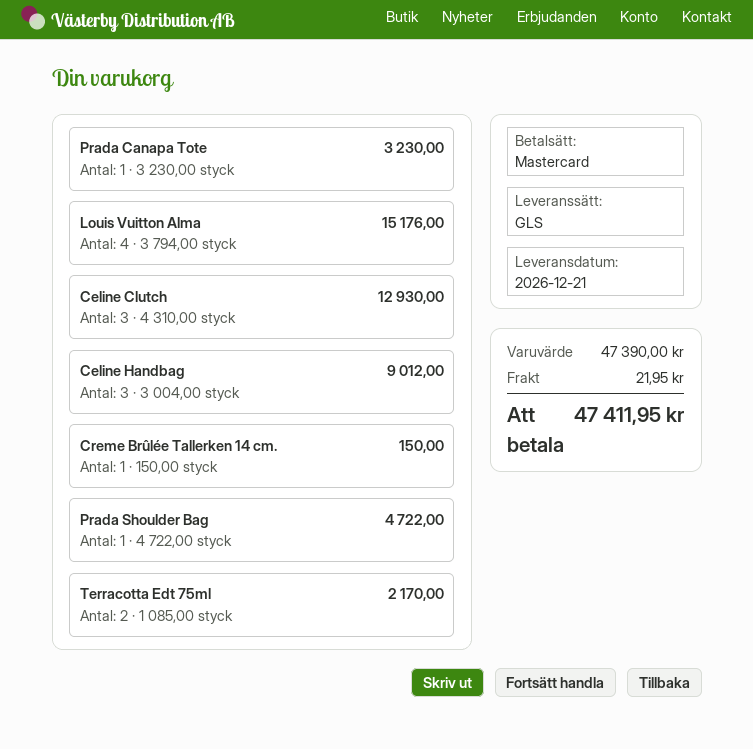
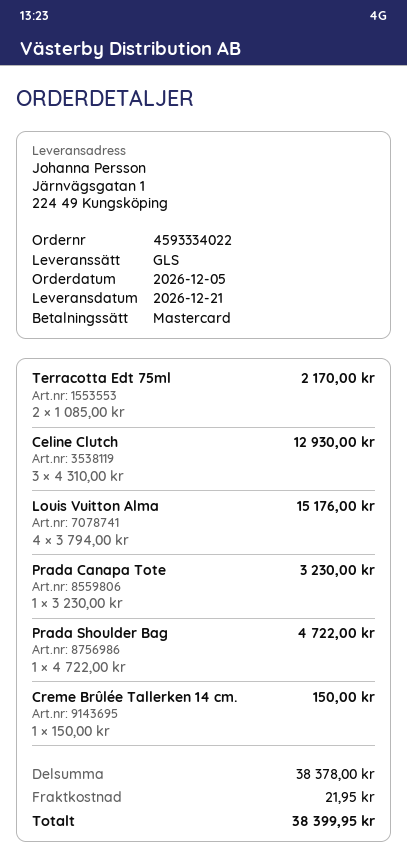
Celine Handbag: 3 x 3004.00 = 9012.00 -> none
subtotal: 47390.00 -> 38378.00
total: 47411.95 -> 38399.95

